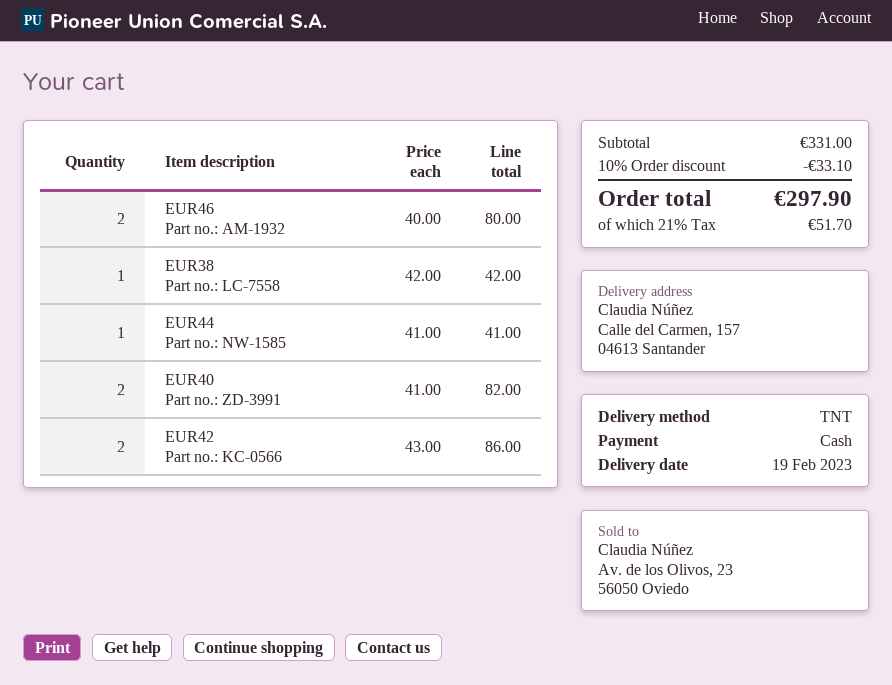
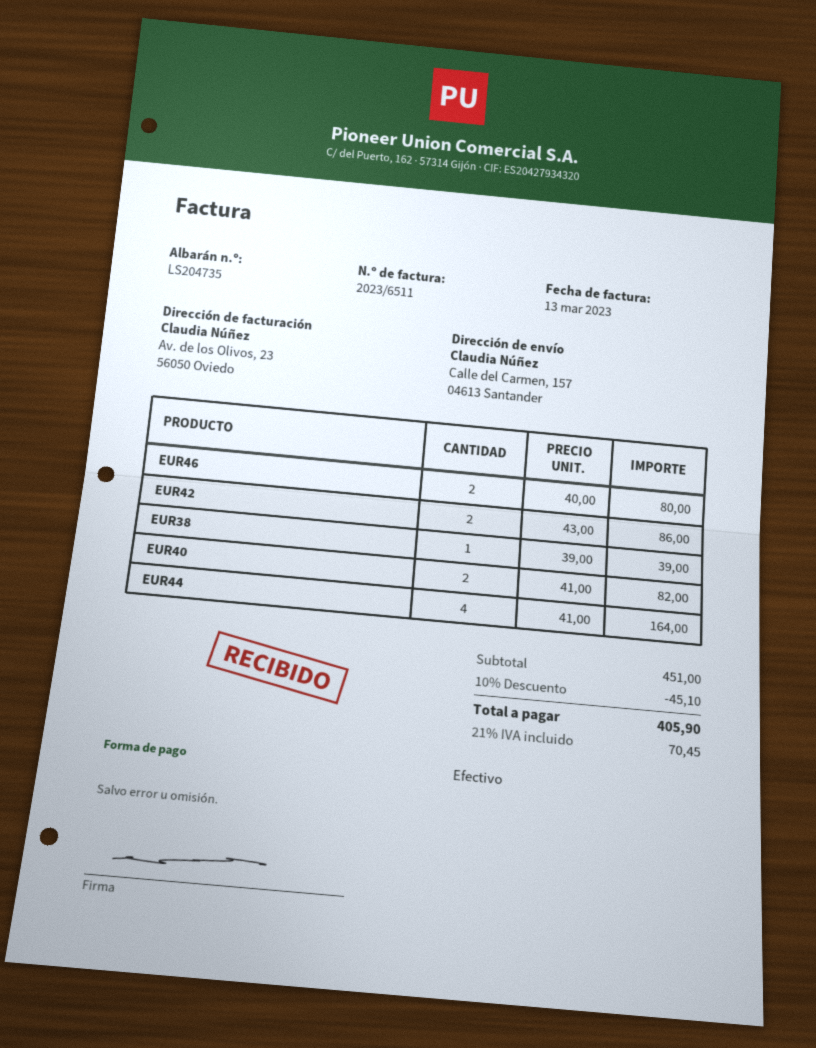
EUR38: 1 x 42.00 = 42.00 -> 1 x 39.00 = 39.00
EUR44: 1 x 41.00 = 41.00 -> 4 x 41.00 = 164.00
subtotal: 331.00 -> 451.00
discount: 10% = 33.10 -> 10% = 45.10
tax: 21% = 51.70 -> 21% = 70.45
total: 297.90 -> 405.90

